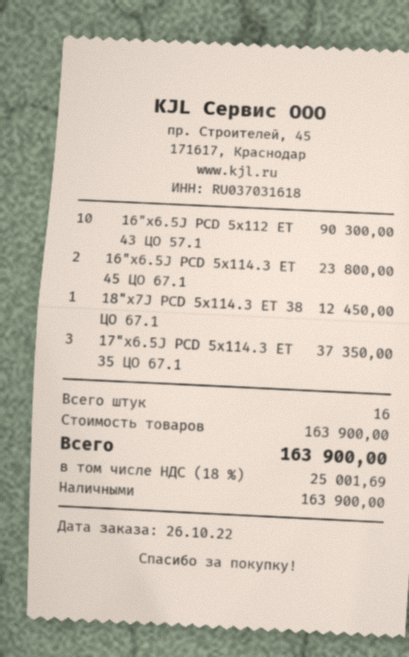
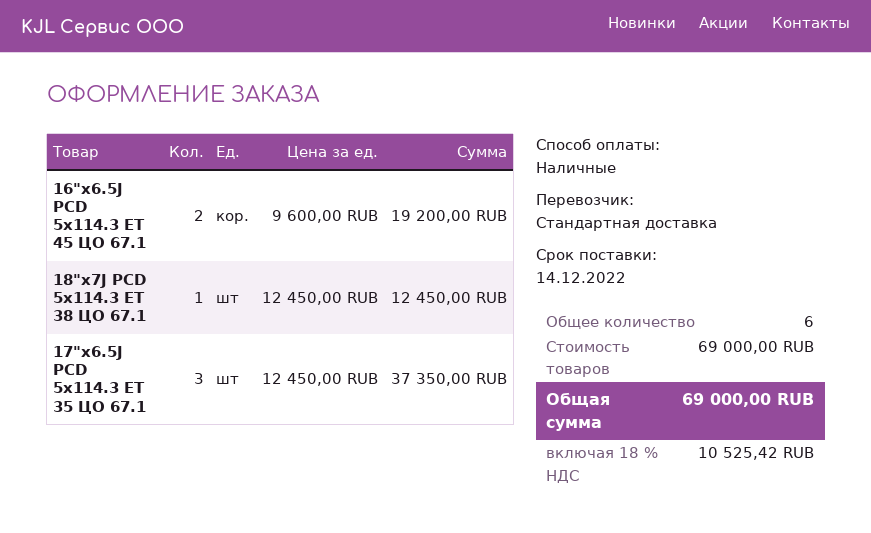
16"x6.5J PCD 5x112 ЕТ 43 ЦО 57.1: 10 for 90300.00 -> none
16"x6.5J PCD 5x114.3 ЕТ 45 ЦО 67.1: 2 for 23800.00 -> 2 for 19200.00
total quantity: 16 -> 6
subtotal: 163900.00 -> 69000.00
tax: 18% = 25001.69 -> 18% = 10525.42
total: 163900.00 -> 69000.00

